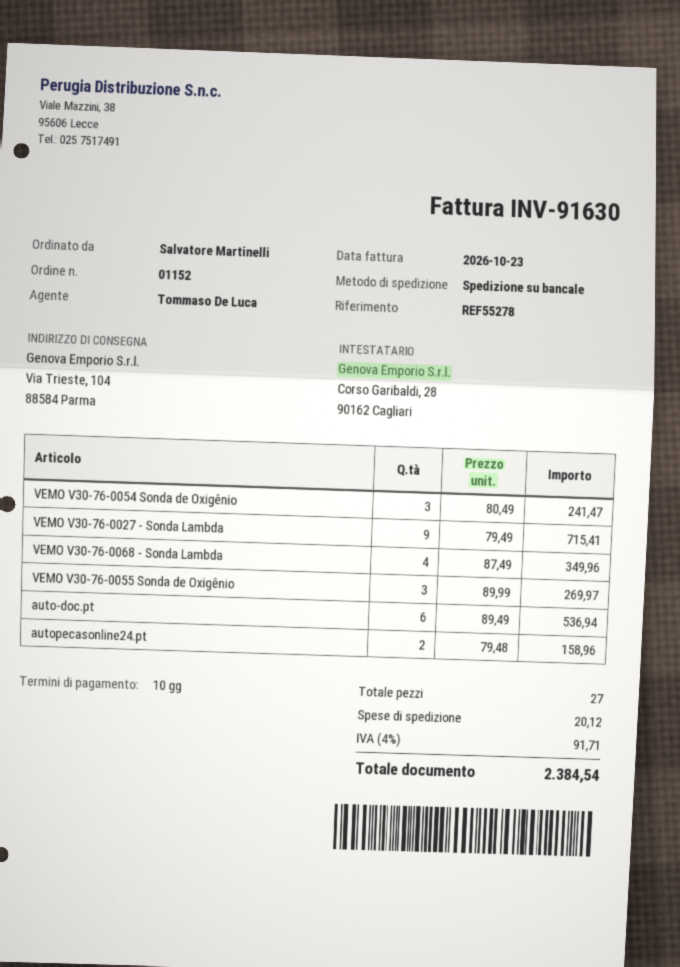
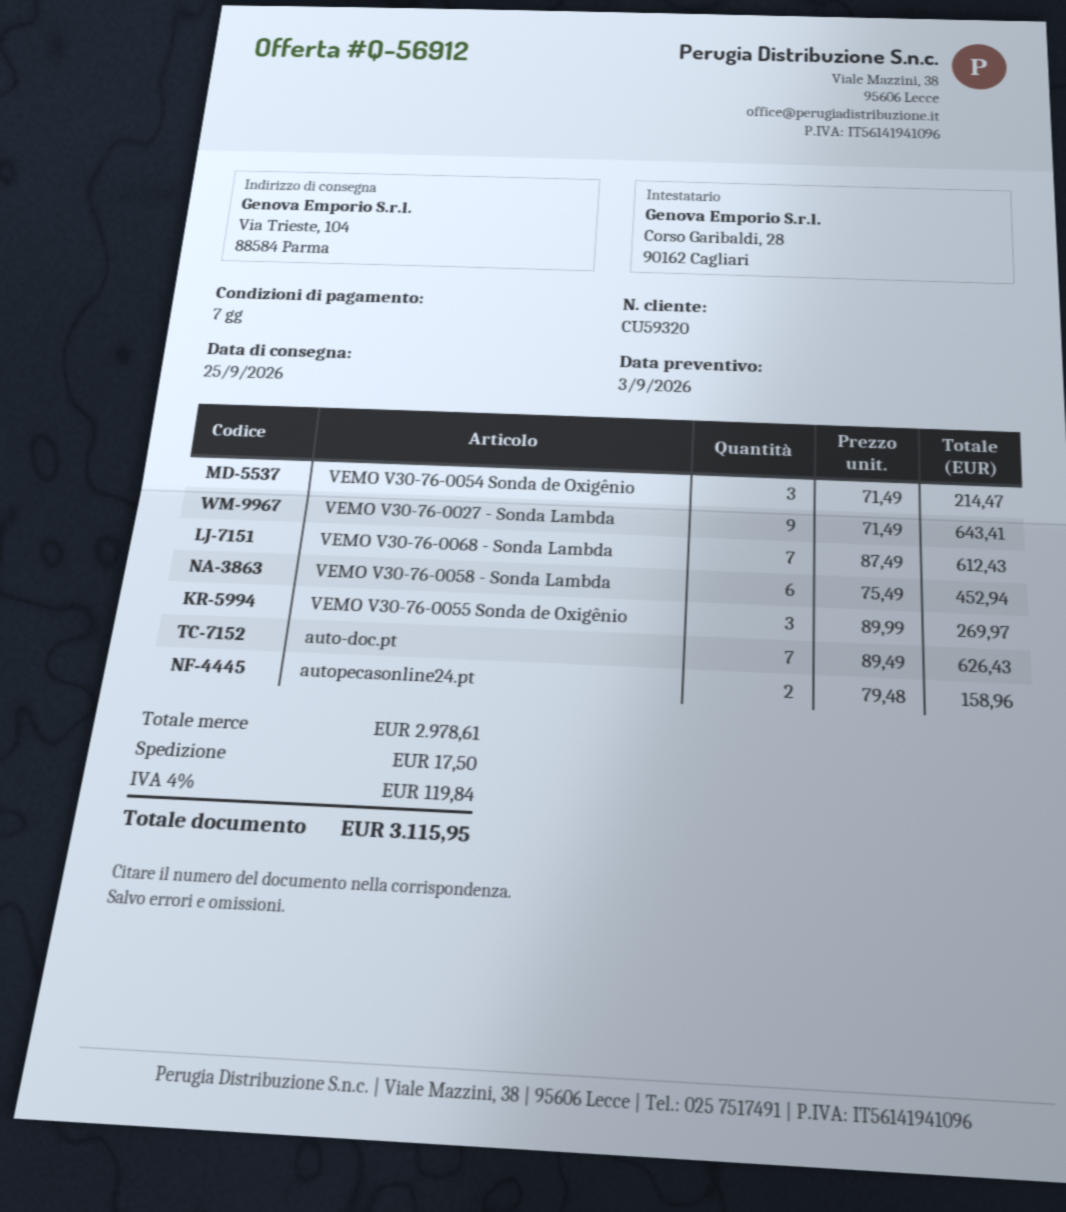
payment terms: 10 days -> 7 days
VEMO V30-76-0054 Sonda de Oxigênio: 3 x 80.49 = 241.47 -> 3 x 71.49 = 214.47
VEMO V30-76-0027 - Sonda Lambda: 9 x 79.49 = 715.41 -> 9 x 71.49 = 643.41
VEMO V30-76-0068 - Sonda Lambda: 4 x 87.49 = 349.96 -> 7 x 87.49 = 612.43
auto-doc.pt: 6 x 89.49 = 536.94 -> 7 x 89.49 = 626.43
VEMO V30-76-0058 - Sonda Lambda: none -> 6 x 75.49 = 452.94
shipping: 20.12 -> 17.50
tax: 4% = 91.71 -> 4% = 119.84
total: 2384.54 -> 3115.95

